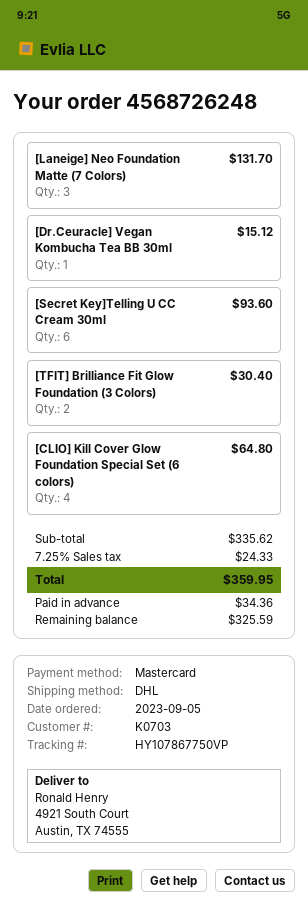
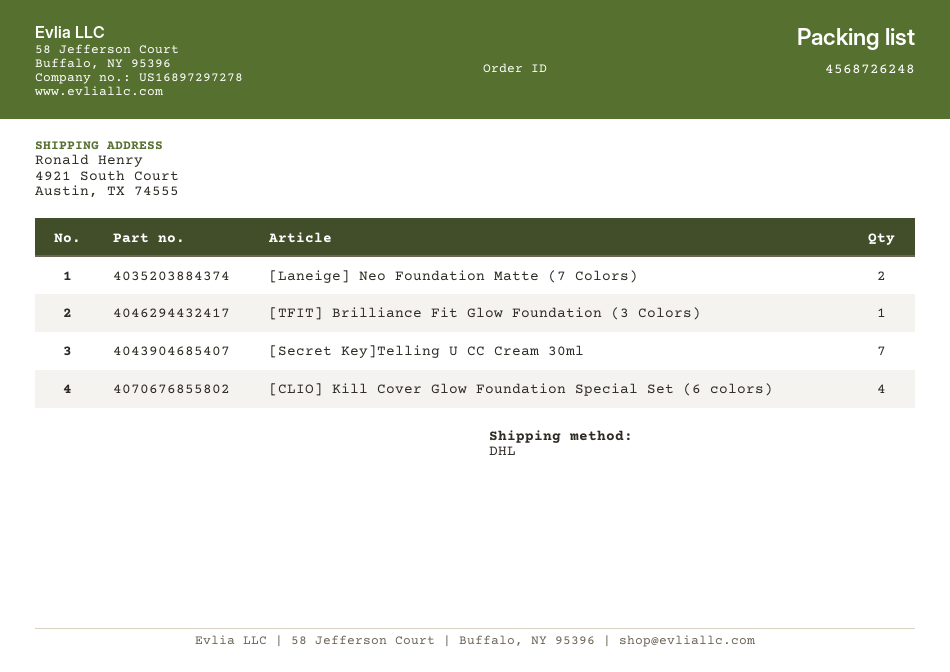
[Laneige] Neo Foundation Matte (7 Colors): 3 -> 2
[Dr.Ceuracle] Vegan Kombucha Tea BB 30ml: 1 -> none
[Secret Key]Telling U CC Cream 30ml: 6 -> 7
[TFIT] Brilliance Fit Glow Foundation (3 Colors): 2 -> 1

